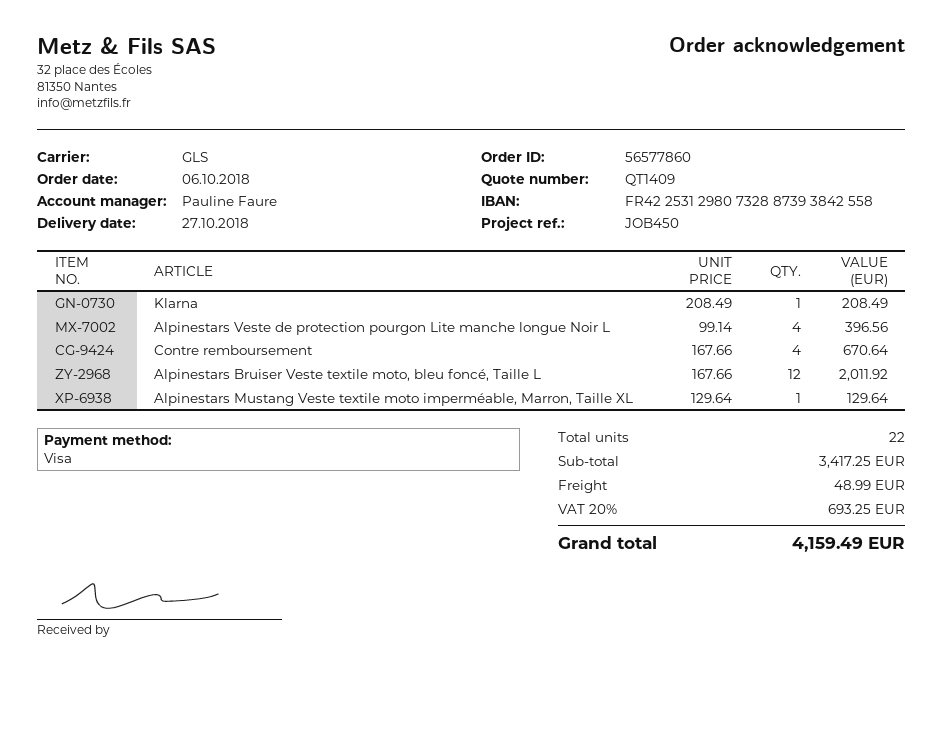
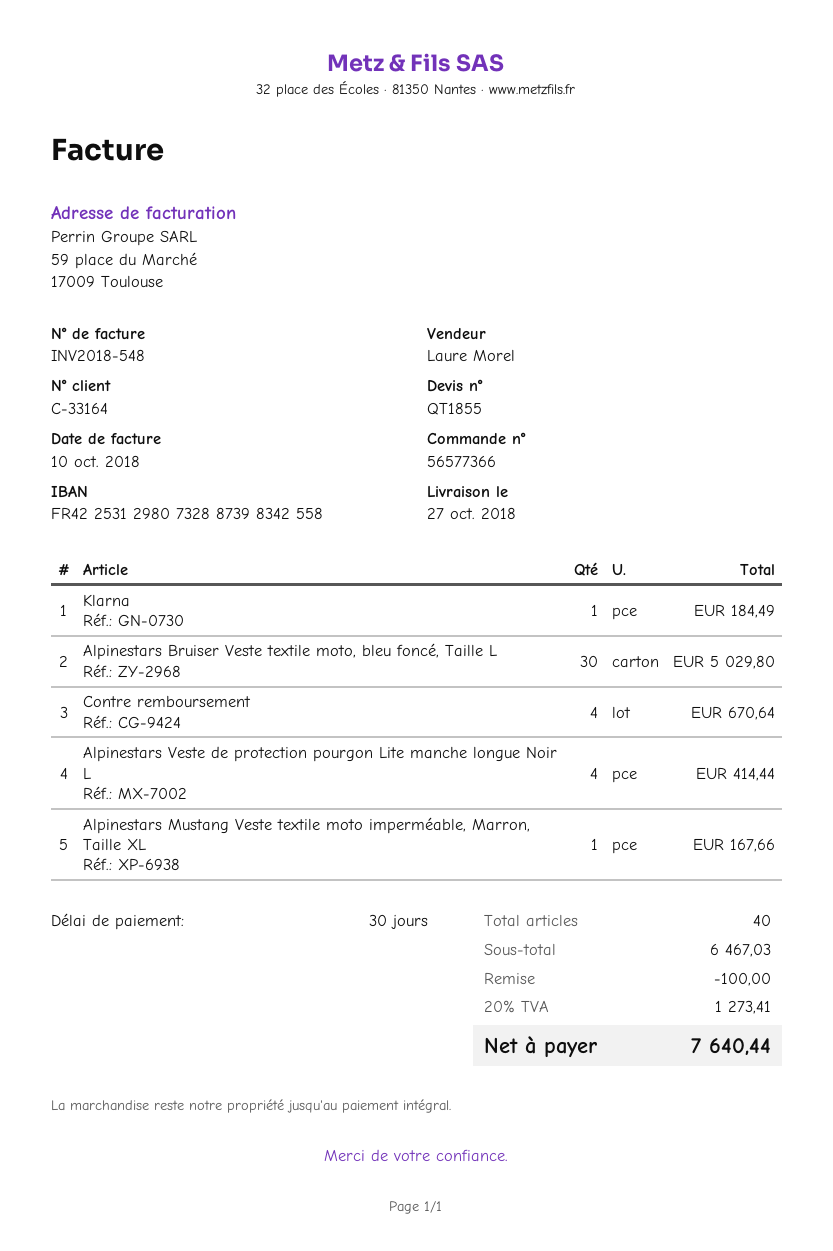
quote number: QT1409 -> QT1855
order number: 56577860 -> 56577366
sales rep: Pauline Faure -> Laure Morel
bank account: FR4225312980732887393842558 -> FR4225312980732887398342558
Klarna: 1 for 208.49 -> 1 for 184.49
Alpinestars Veste de protection pourgon Lite manche longue Noir L: 4 for 396.56 -> 4 for 414.44
Alpinestars Bruiser Veste textile moto, bleu foncé, Taille L: 12 for 2011.92 -> 30 for 5029.80
Alpinestars Mustang Veste textile moto imperméable, Marron, Taille XL: 1 for 129.64 -> 1 for 167.66
total quantity: 22 -> 40
subtotal: 3417.25 -> 6467.03
discount: none -> 100.00
shipping: 48.99 -> none
tax: 20% = 693.25 -> 20% = 1273.41
total: 4159.49 -> 7640.44

